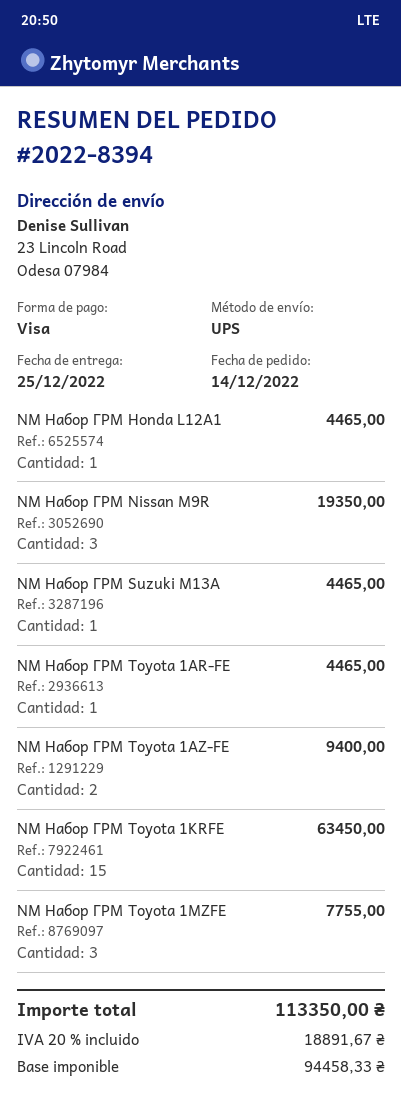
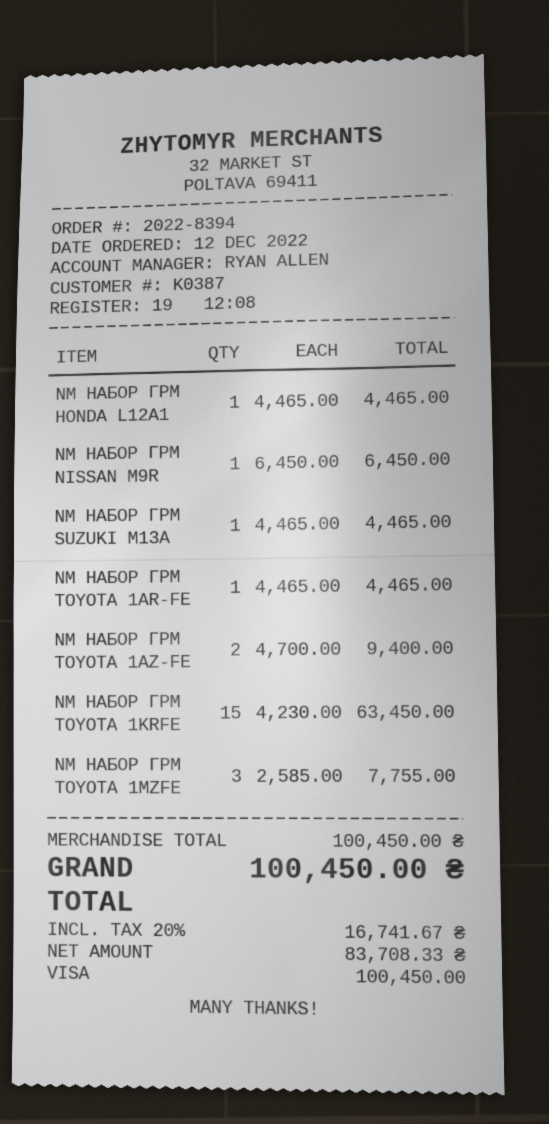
order date: 2022-12-14 -> 2022-12-12
NM Набор ГРМ Nissan M9R: 3 for 19350.00 -> 1 for 6450.00
net: 94458.33 -> 83708.33
tax: 20% = 18891.67 -> 20% = 16741.67
total: 113350.00 -> 100450.00

